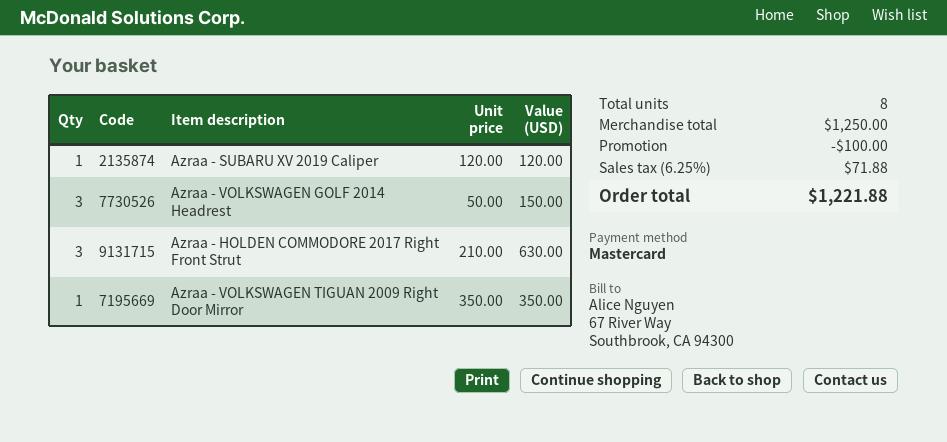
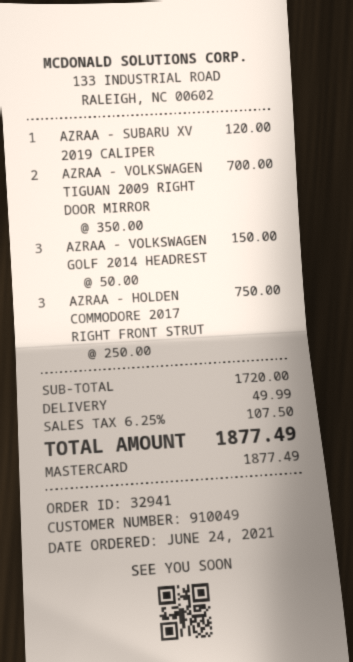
Azraa - HOLDEN COMMODORE 2017 Right Front Strut: 3 x 210.00 = 630.00 -> 3 x 250.00 = 750.00
Azraa - VOLKSWAGEN TIGUAN 2009 Right Door Mirror: 1 x 350.00 = 350.00 -> 2 x 350.00 = 700.00
subtotal: 1250.00 -> 1720.00
discount: 100.00 -> none
shipping: none -> 49.99
tax: 6.25% = 71.88 -> 6.25% = 107.50
total: 1221.88 -> 1877.49

